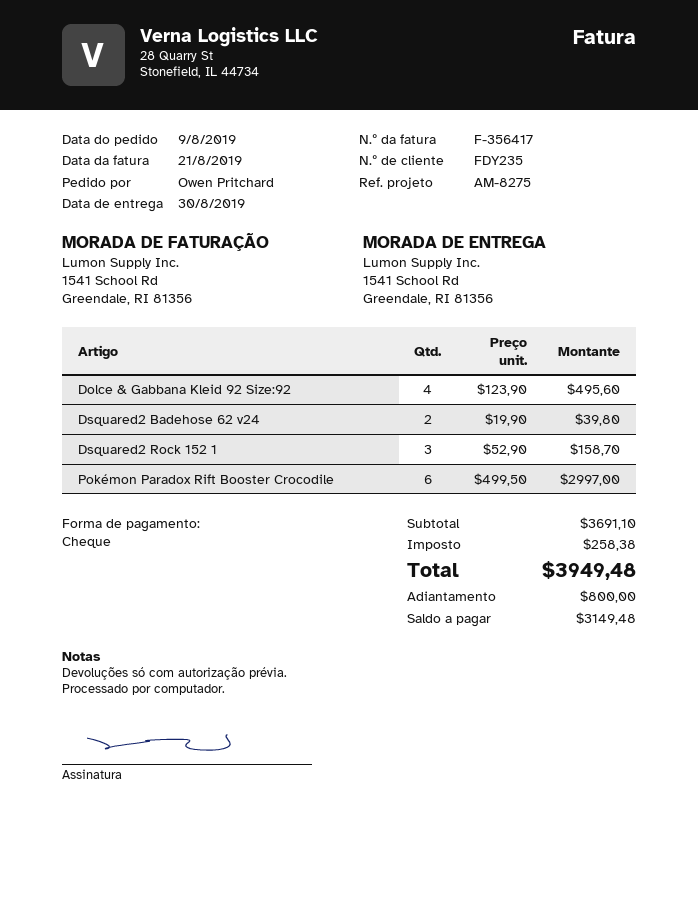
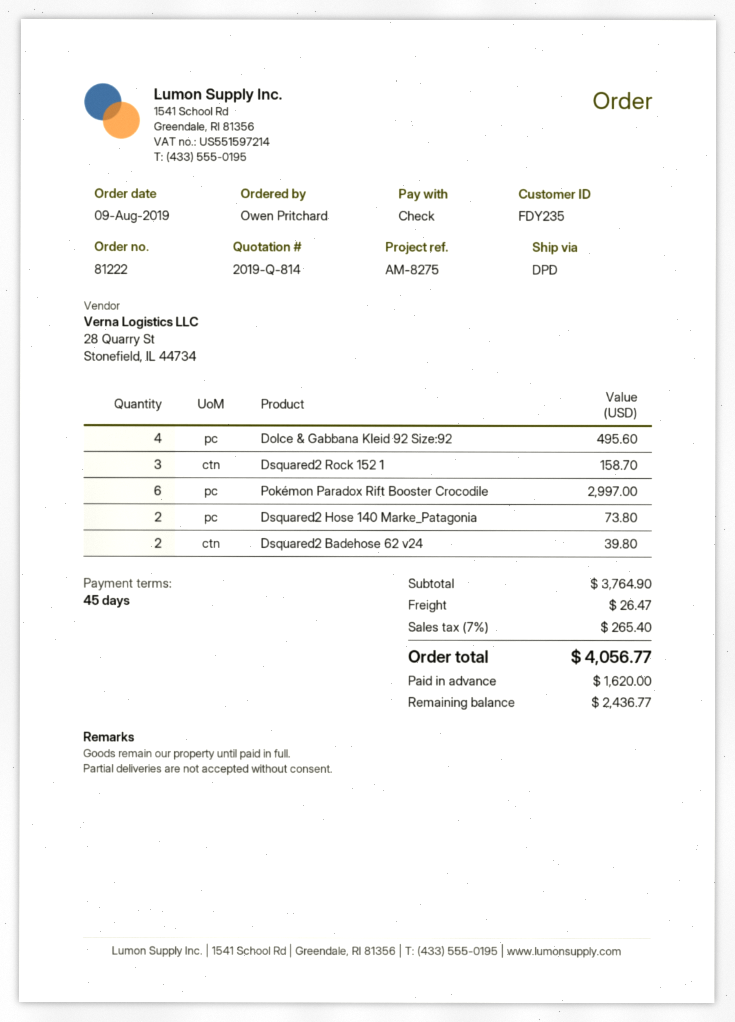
Dsquared2 Hose 140 Marke_Patagonia: none -> 2 for 73.80
subtotal: 3691.10 -> 3764.90
shipping: none -> 26.47
tax: 258.38 -> 265.40
total: 3949.48 -> 4056.77
deposit: 800.00 -> 1620.00
balance: 3149.48 -> 2436.77

